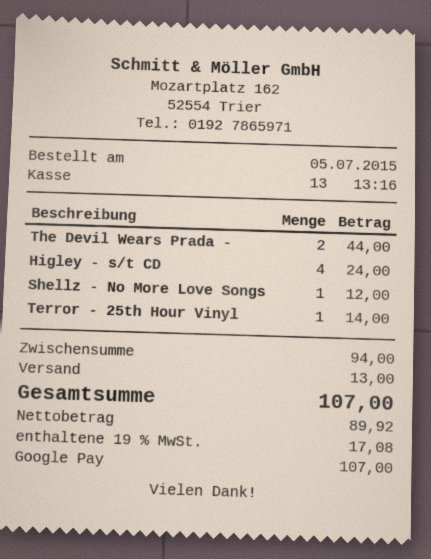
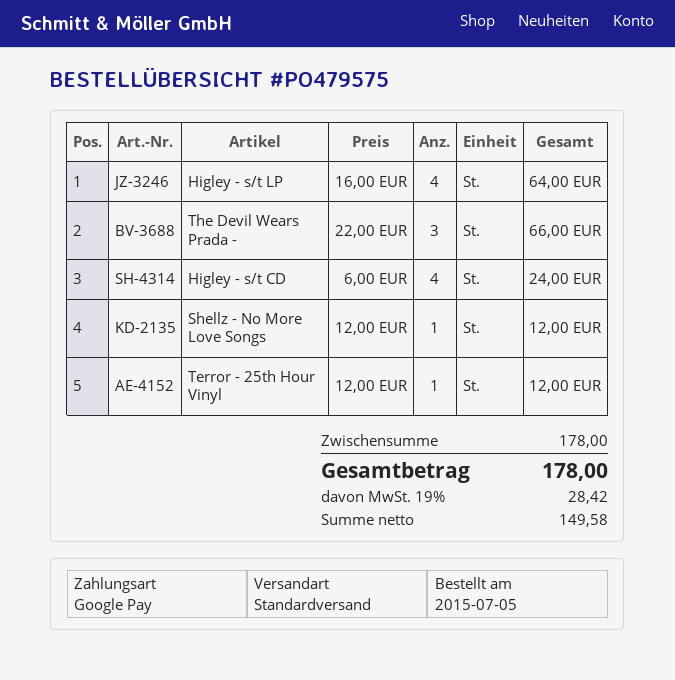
The Devil Wears Prada -: 2 for 44.00 -> 3 for 66.00
Terror - 25th Hour Vinyl: 1 for 14.00 -> 1 for 12.00
Higley - s/t LP: none -> 4 for 64.00
subtotal: 94.00 -> 178.00
shipping: 13.00 -> none
net: 89.92 -> 149.58
tax: 19% = 17.08 -> 19% = 28.42
total: 107.00 -> 178.00

